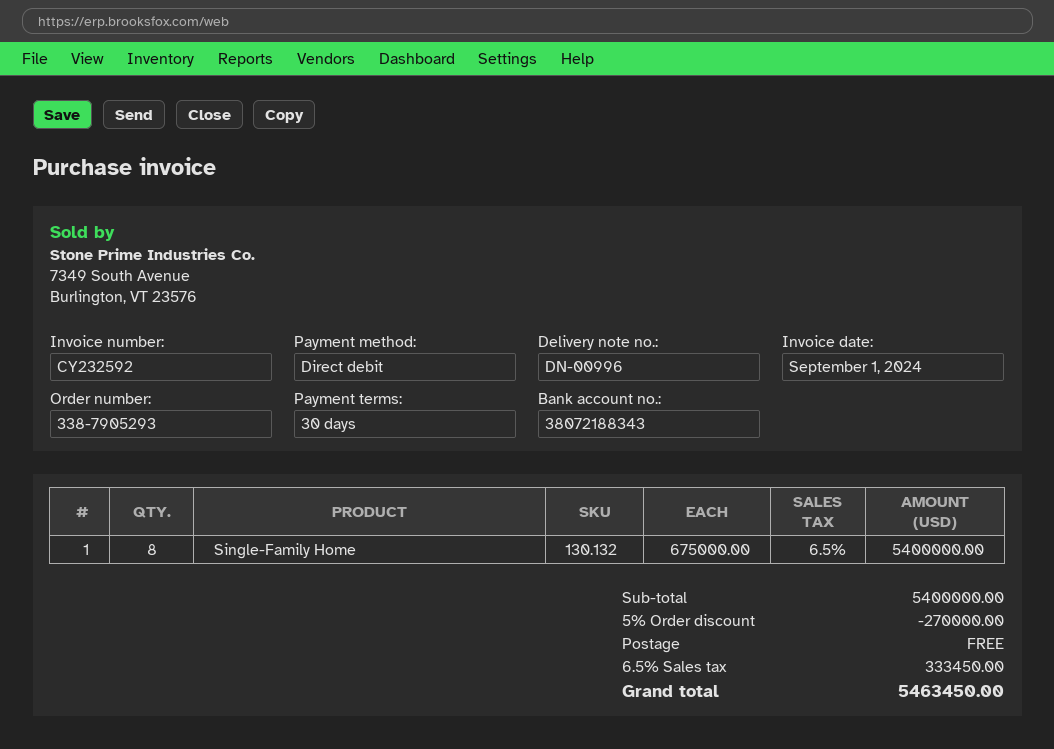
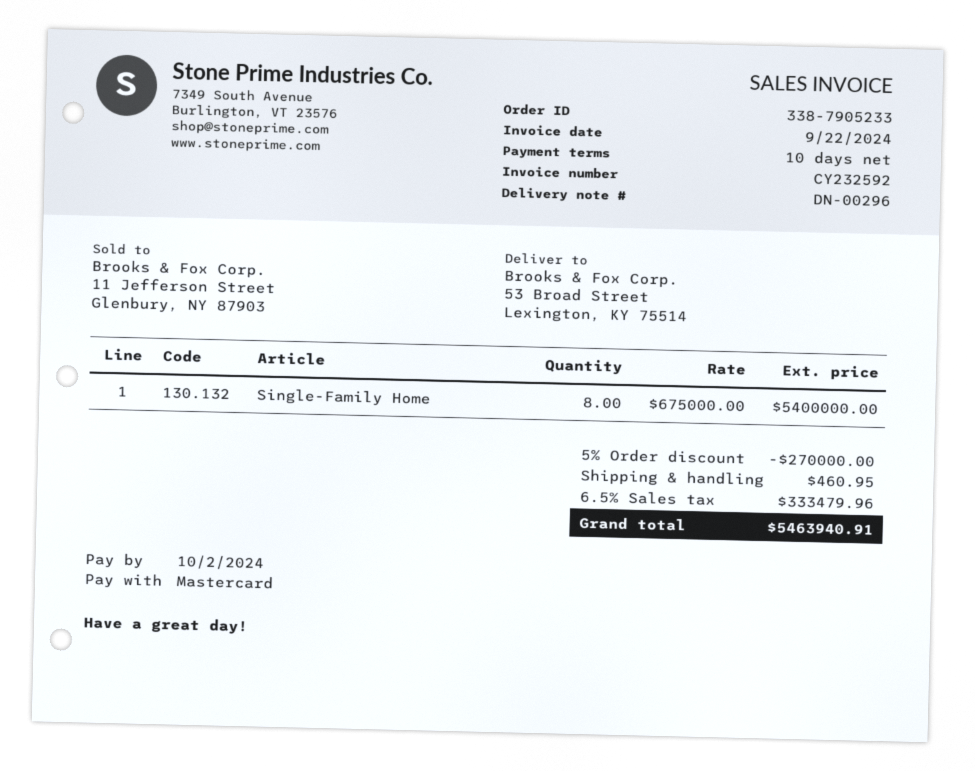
order number: 338-7905293 -> 338-7905233
delivery note number: DN-00996 -> DN-00296
invoice date: 2024-09-01 -> 2024-09-22
payment terms: 30 days -> 10 days
payment method: direct debit -> Mastercard
shipping: 0.00 -> 460.95
tax: 6.5% = 333450.00 -> 6.5% = 333479.96
total: 5463450.00 -> 5463940.91

